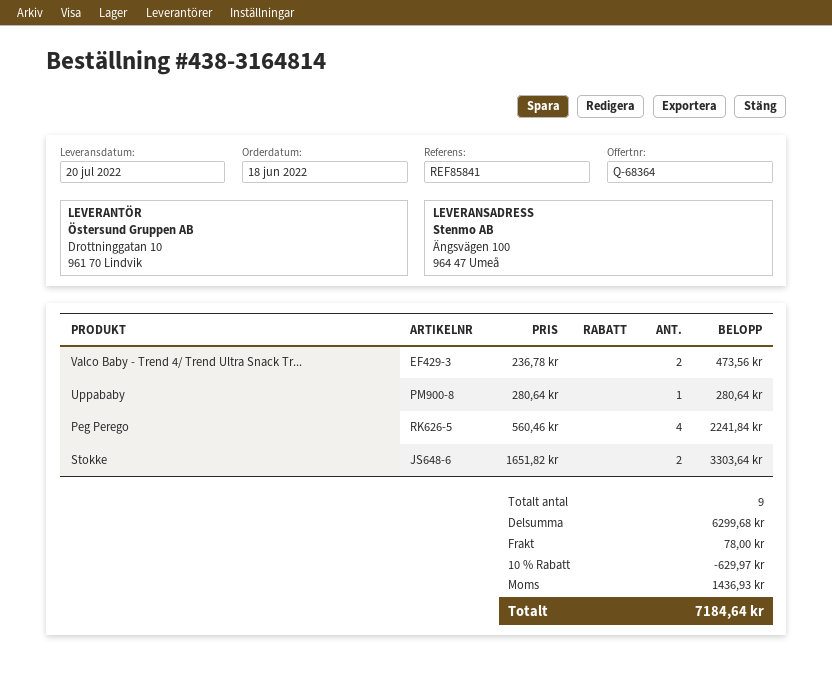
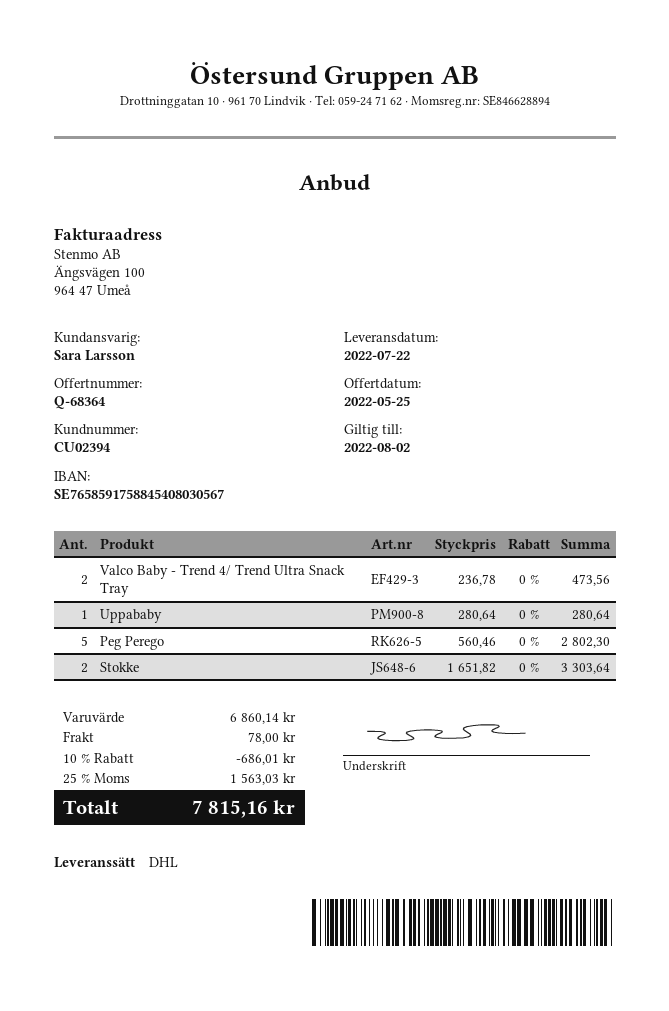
delivery date: 2022-07-20 -> 2022-07-22
Peg Perego: 4 x 560.46 = 2241.84 -> 5 x 560.46 = 2802.30
subtotal: 6299.68 -> 6860.14
discount: 10% = 629.97 -> 10% = 686.01
tax: 1436.93 -> 1563.03
total: 7184.64 -> 7815.16

